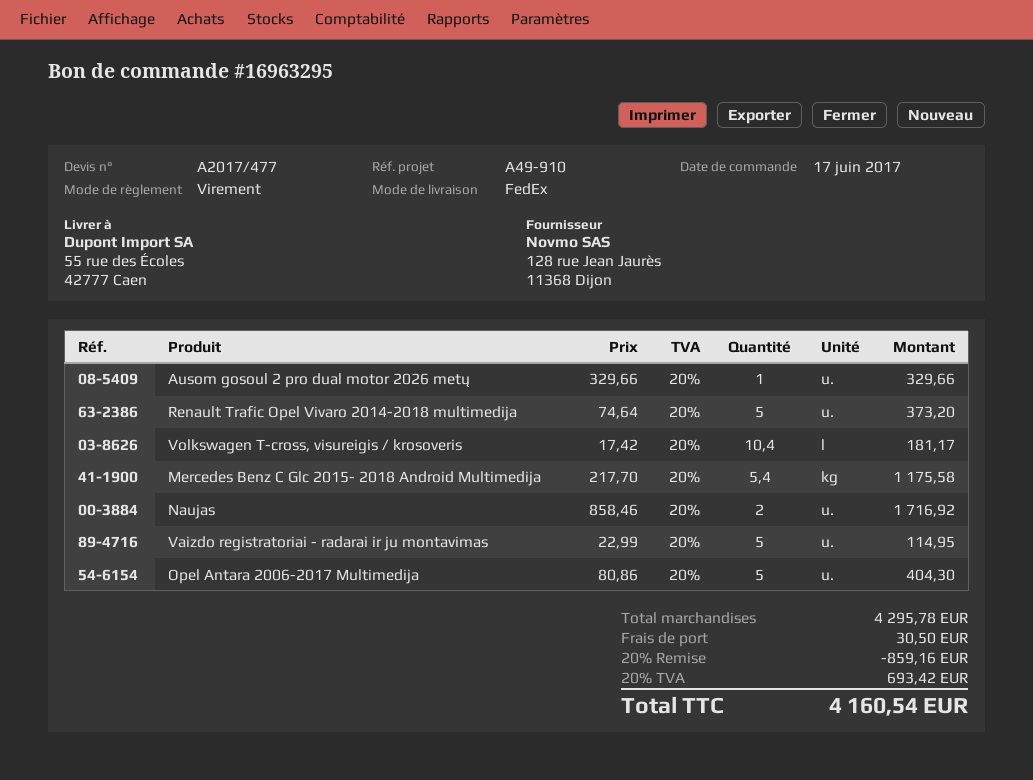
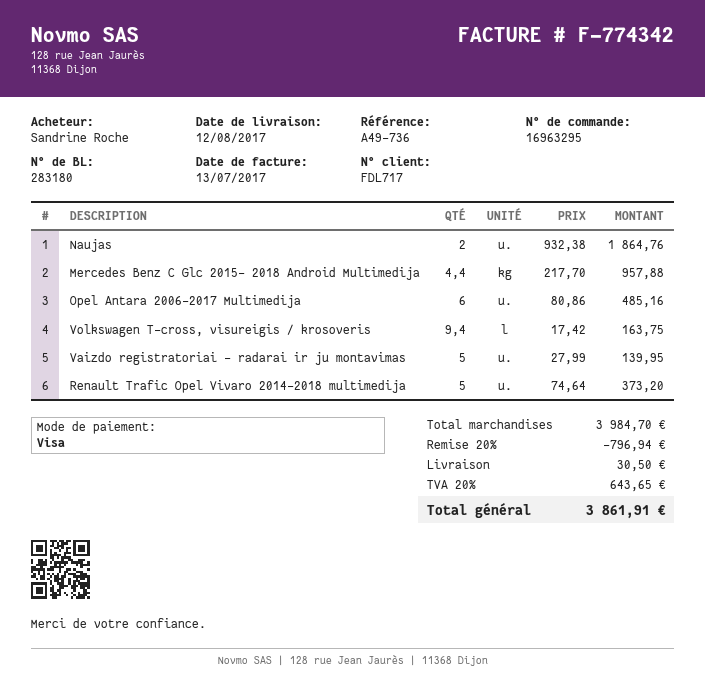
reference: A49-910 -> A49-736
payment method: bank transfer -> Visa
Ausom gosoul 2 pro dual motor 2026 metų: 1 x 329.66 = 329.66 -> none
Volkswagen T-cross, visureigis / krosoveris: 10.4 x 17.42 = 181.17 -> 9.4 x 17.42 = 163.75
Mercedes Benz C Glc 2015- 2018 Android Multimedija: 5.4 x 217.70 = 1175.58 -> 4.4 x 217.70 = 957.88
Naujas: 2 x 858.46 = 1716.92 -> 2 x 932.38 = 1864.76
Vaizdo registratoriai - radarai ir ju montavimas: 5 x 22.99 = 114.95 -> 5 x 27.99 = 139.95
Opel Antara 2006-2017 Multimedija: 5 x 80.86 = 404.30 -> 6 x 80.86 = 485.16
subtotal: 4295.78 -> 3984.70
discount: 20% = 859.16 -> 20% = 796.94
tax: 20% = 693.42 -> 20% = 643.65
total: 4160.54 -> 3861.91

